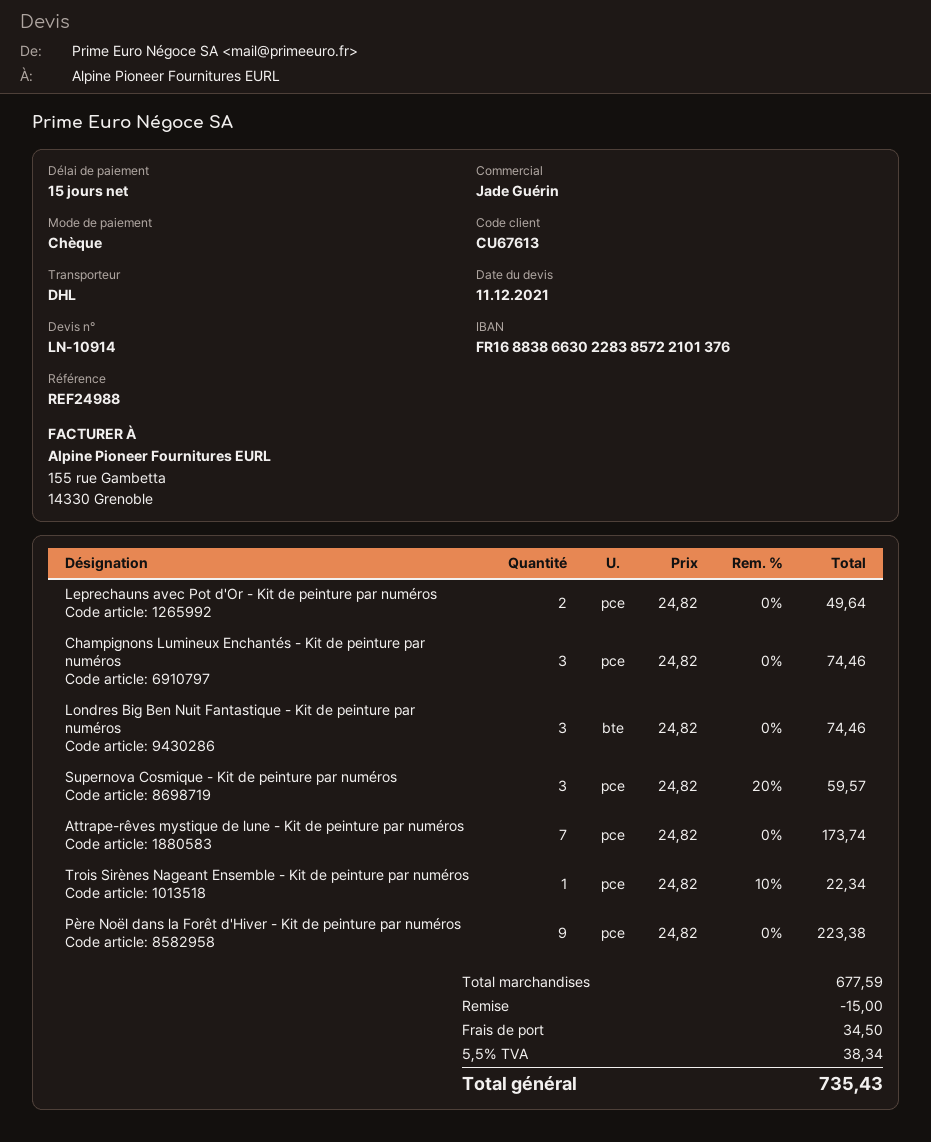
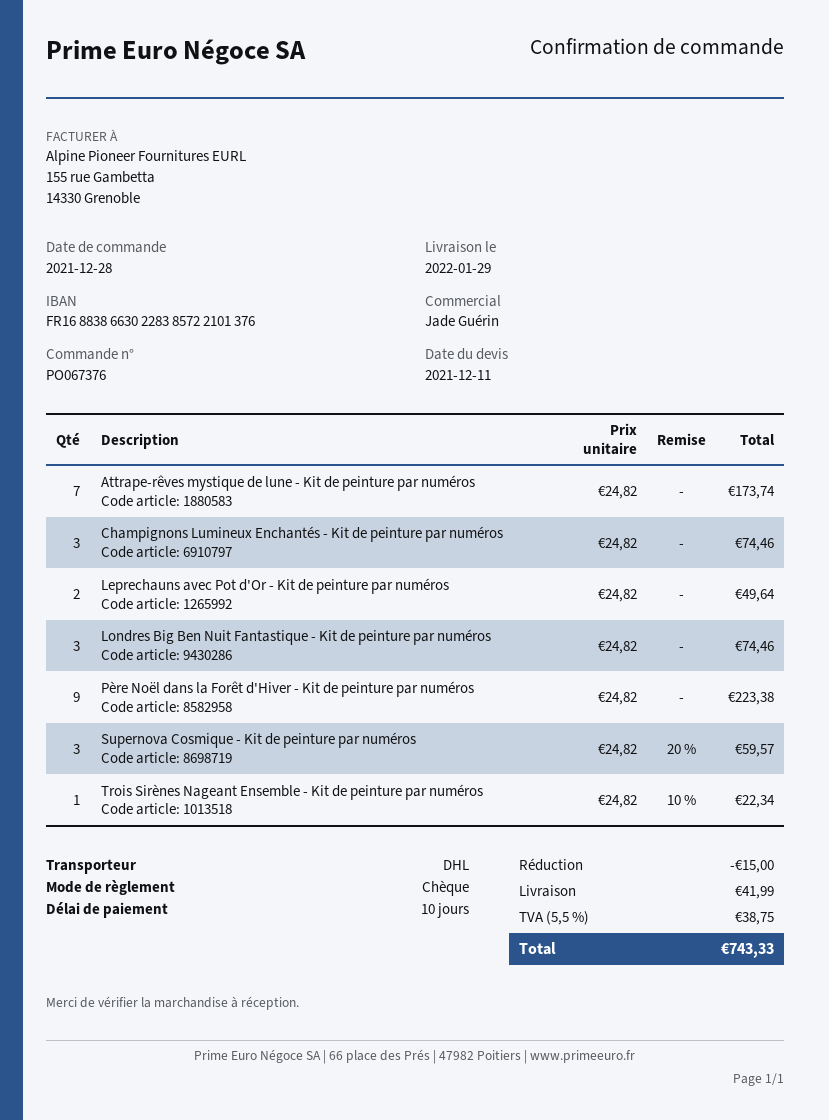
payment terms: 15 days -> 10 days
shipping: 34.50 -> 41.99
tax: 5.5% = 38.34 -> 5.5% = 38.75
total: 735.43 -> 743.33

